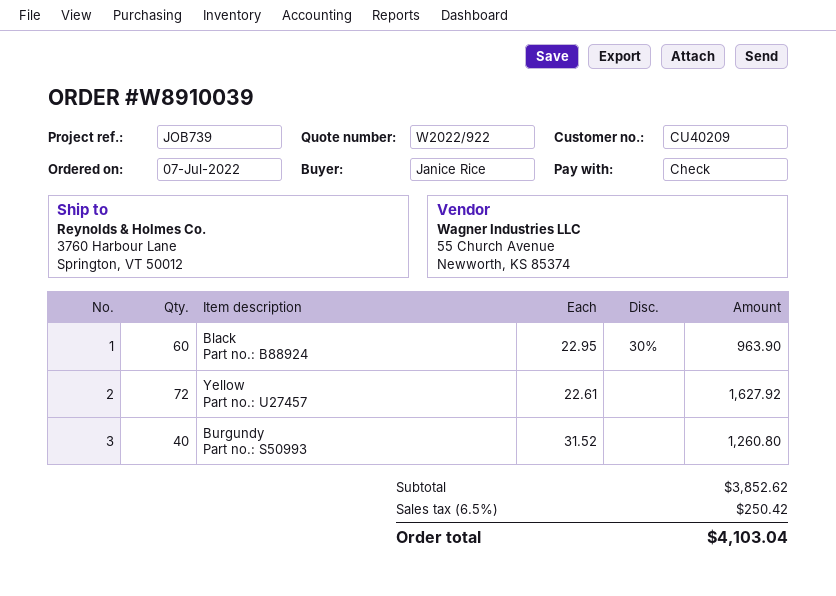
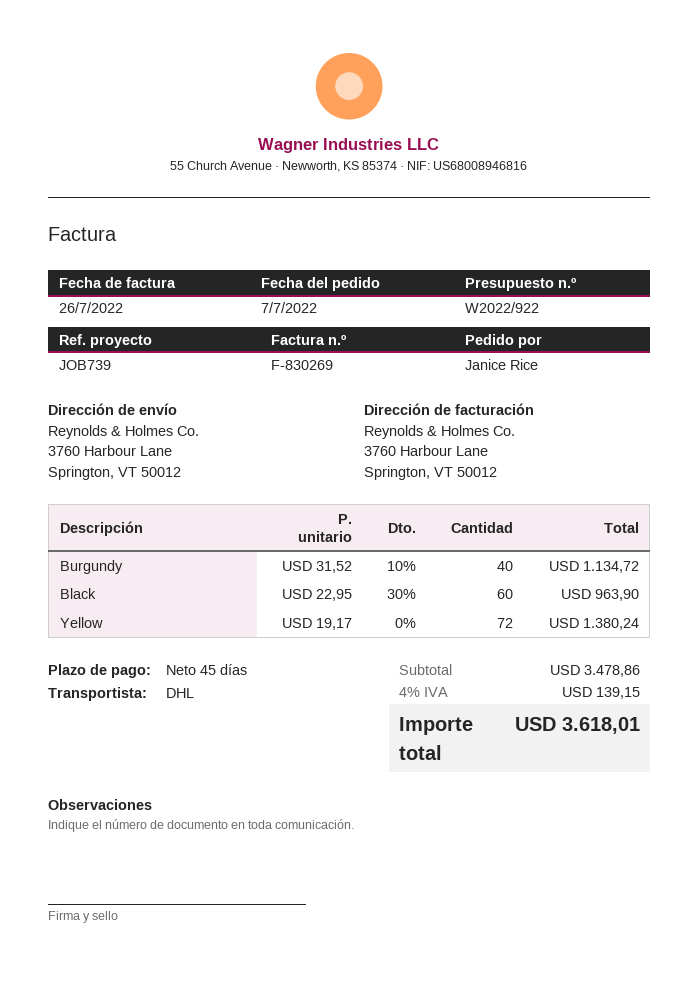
Yellow: 72 x 22.61 = 1627.92 -> 72 x 19.17 = 1380.24
Burgundy: 40 x 31.52 = 1260.80 -> 40 x 31.52 - 10% = 1134.72
subtotal: 3852.62 -> 3478.86
tax: 6.5% = 250.42 -> 4% = 139.15
total: 4103.04 -> 3618.01

